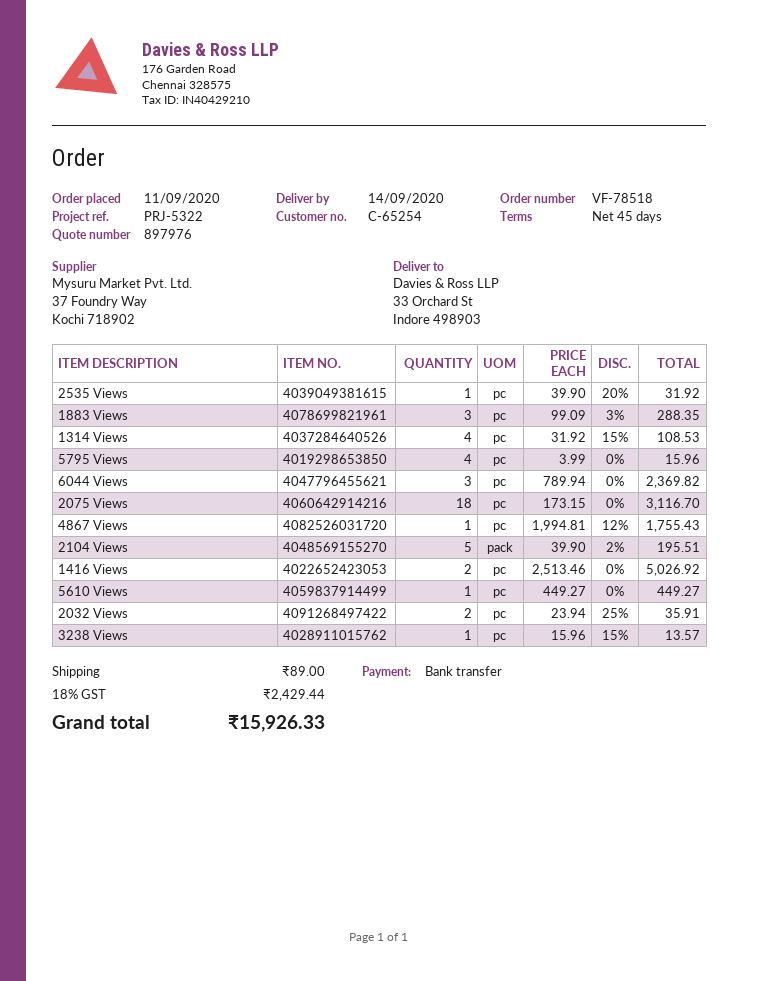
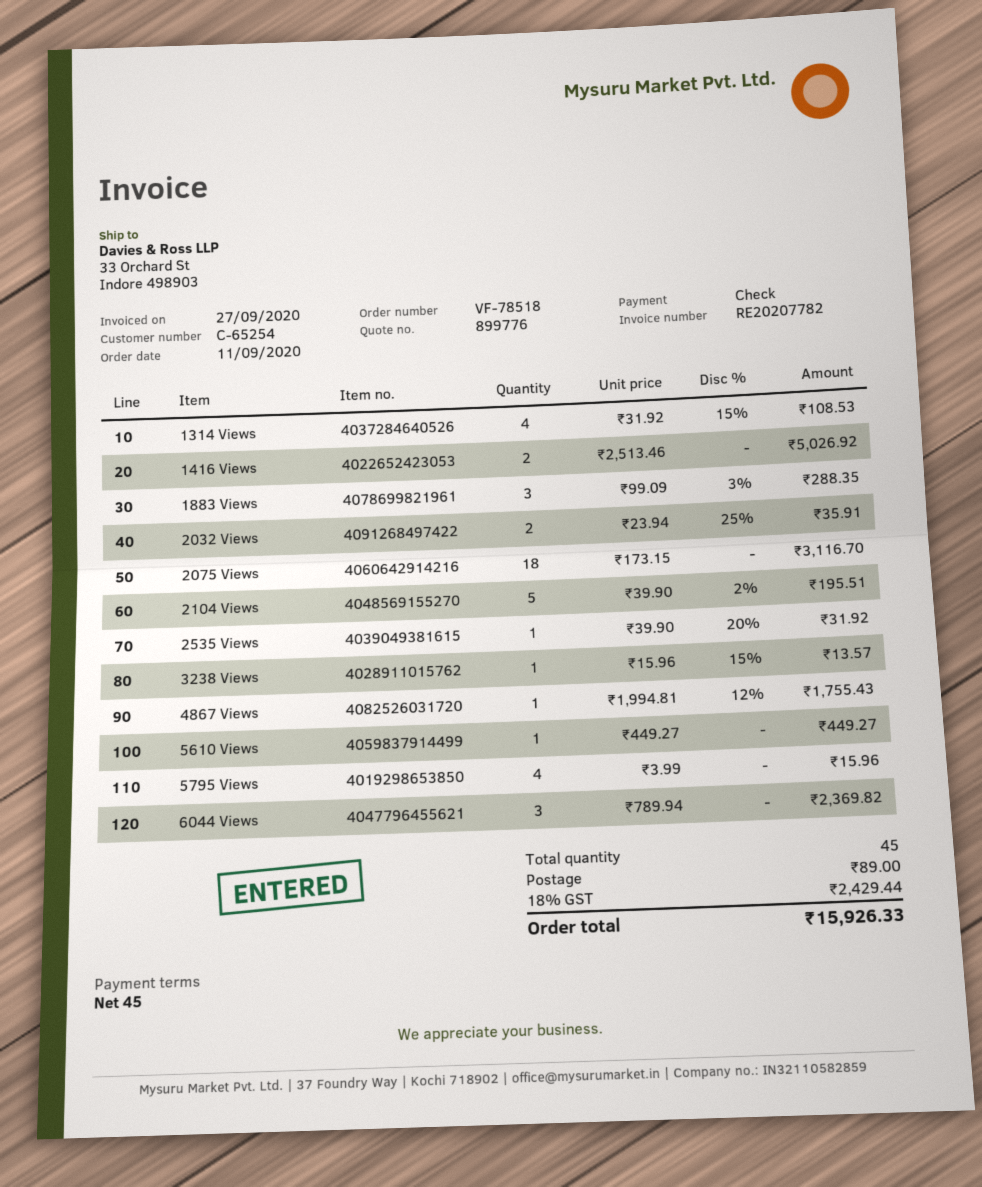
quote number: 897976 -> 899776
payment method: bank transfer -> cheque

